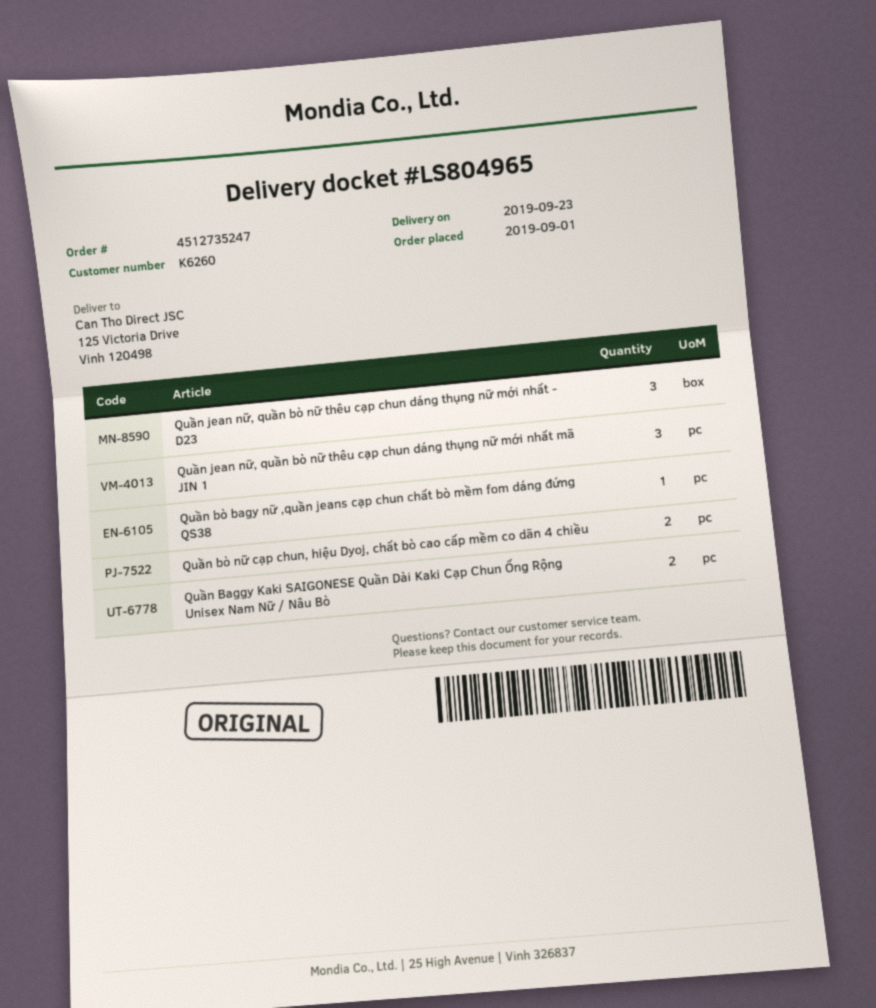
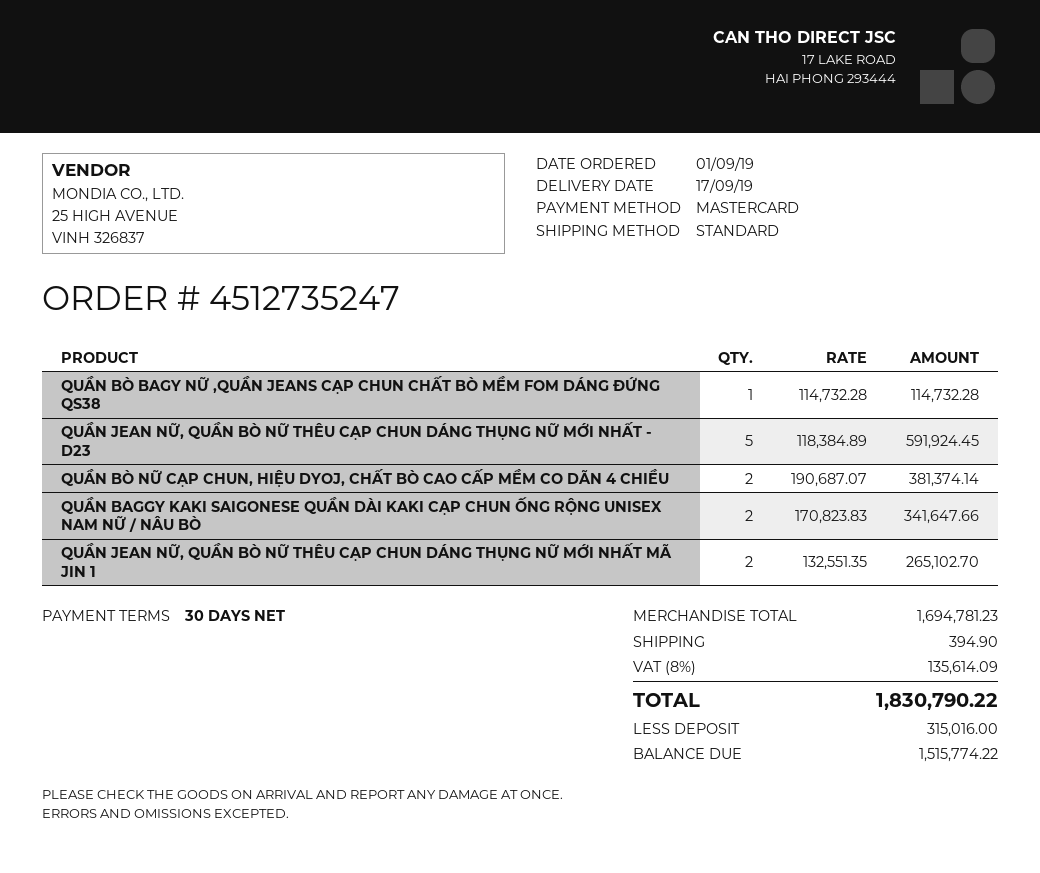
delivery date: 2019-09-23 -> 2019-09-17
Quần jean nữ, quần bò nữ thêu cạp chun dáng thụng nữ mới nhất - D23: 3 -> 5
Quần jean nữ, quần bò nữ thêu cạp chun dáng thụng nữ mới nhất mã JIN 1: 3 -> 2

